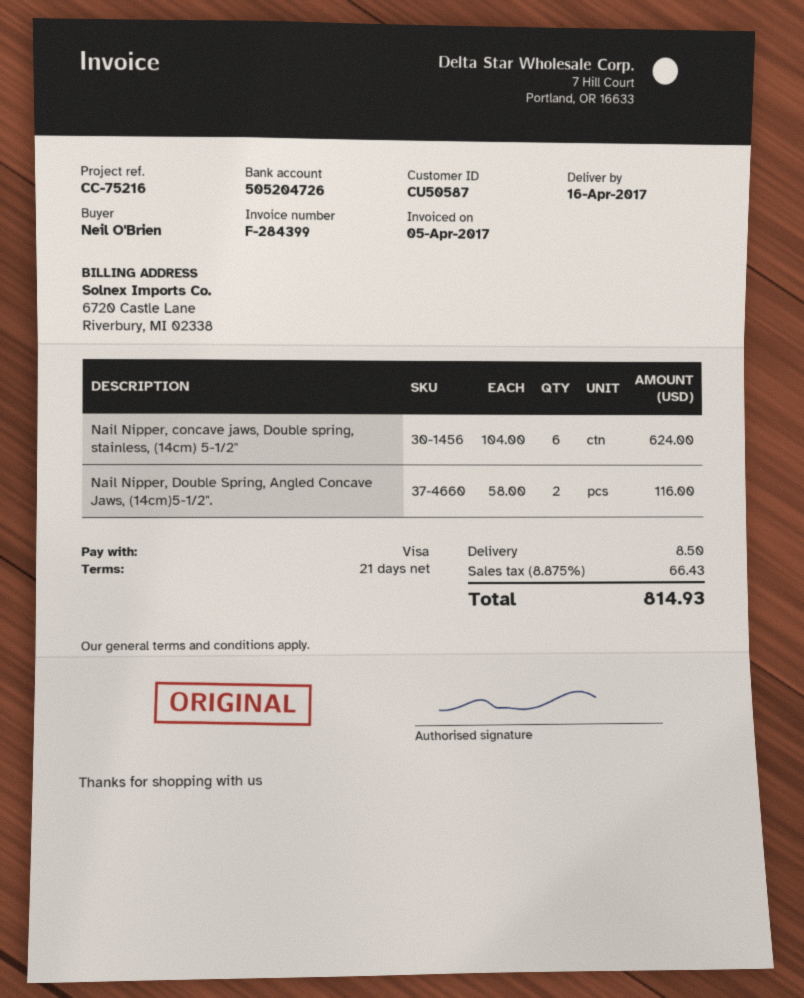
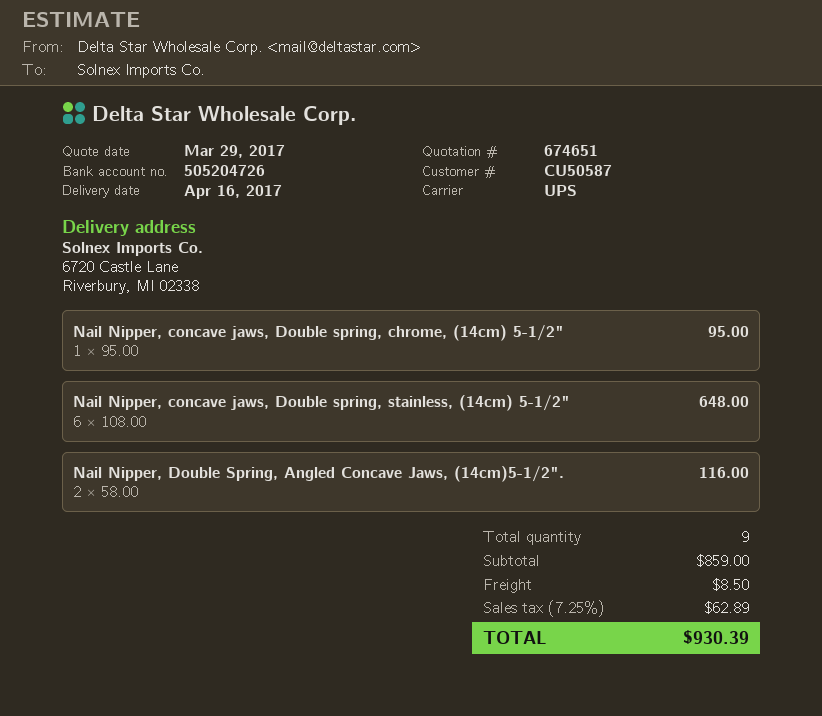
Nail Nipper, concave jaws, Double spring, stainless, (14cm) 5-1/2": 6 x 104.00 = 624.00 -> 6 x 108.00 = 648.00
Nail Nipper, concave jaws, Double spring, chrome, (14cm) 5-1/2": none -> 1 x 95.00 = 95.00
tax: 8.875% = 66.43 -> 7.25% = 62.89
total: 814.93 -> 930.39

